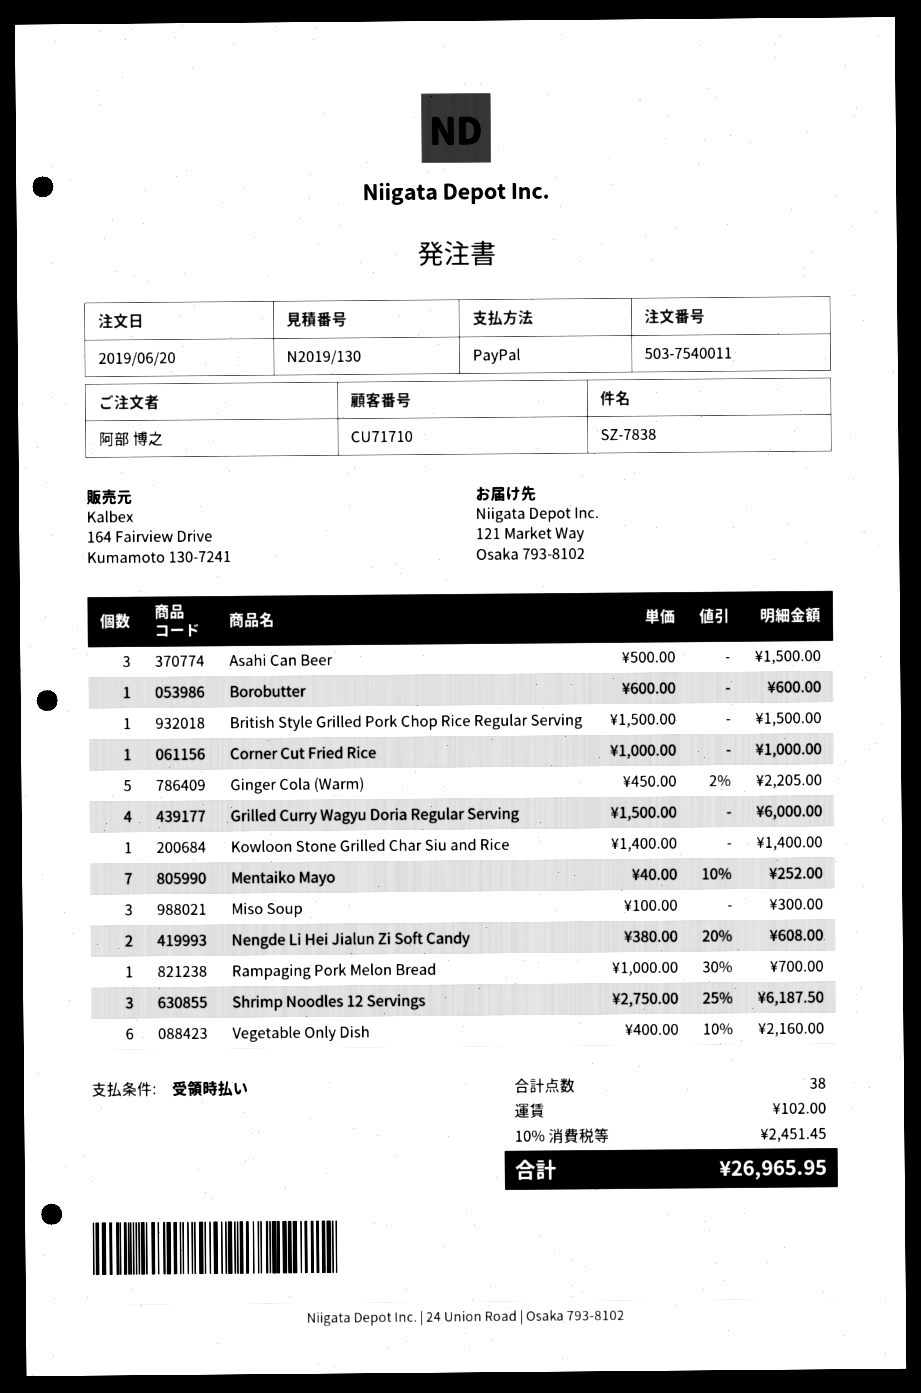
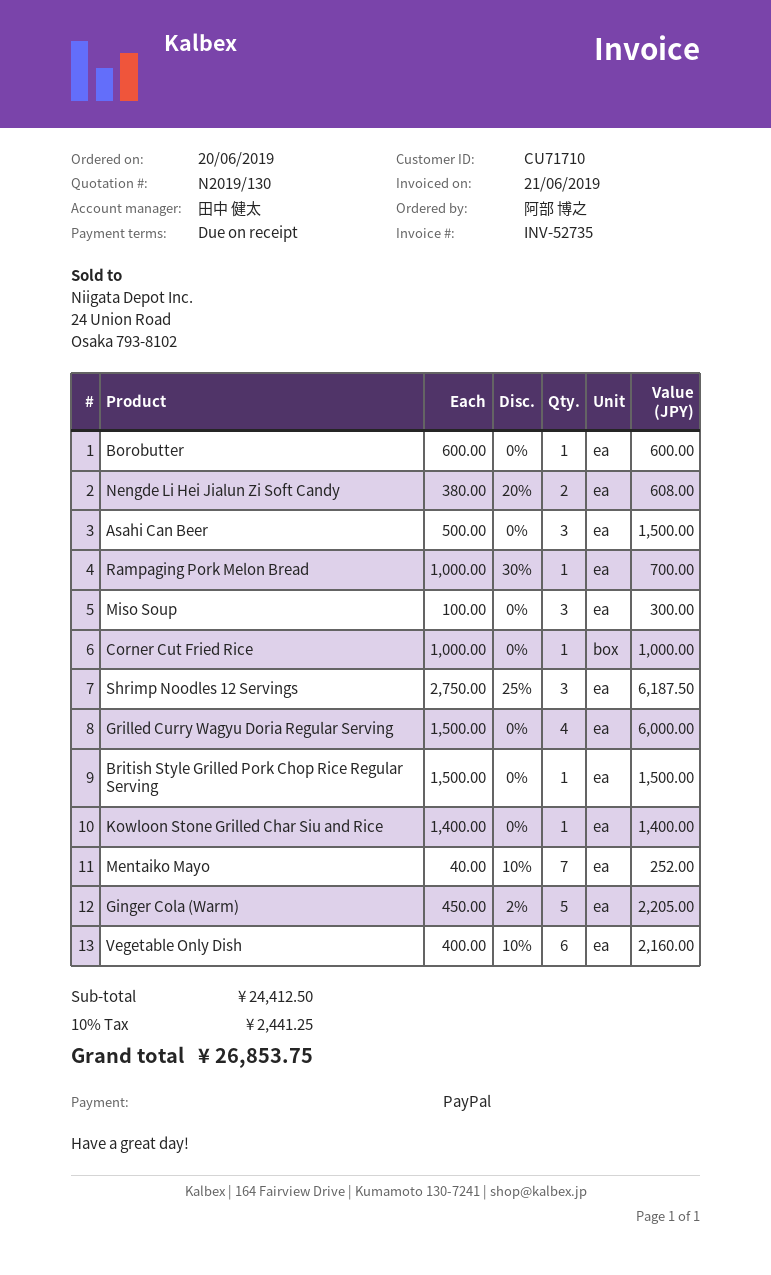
shipping: 102.00 -> none
tax: 10% = 2451.45 -> 10% = 2441.25
total: 26965.95 -> 26853.75

